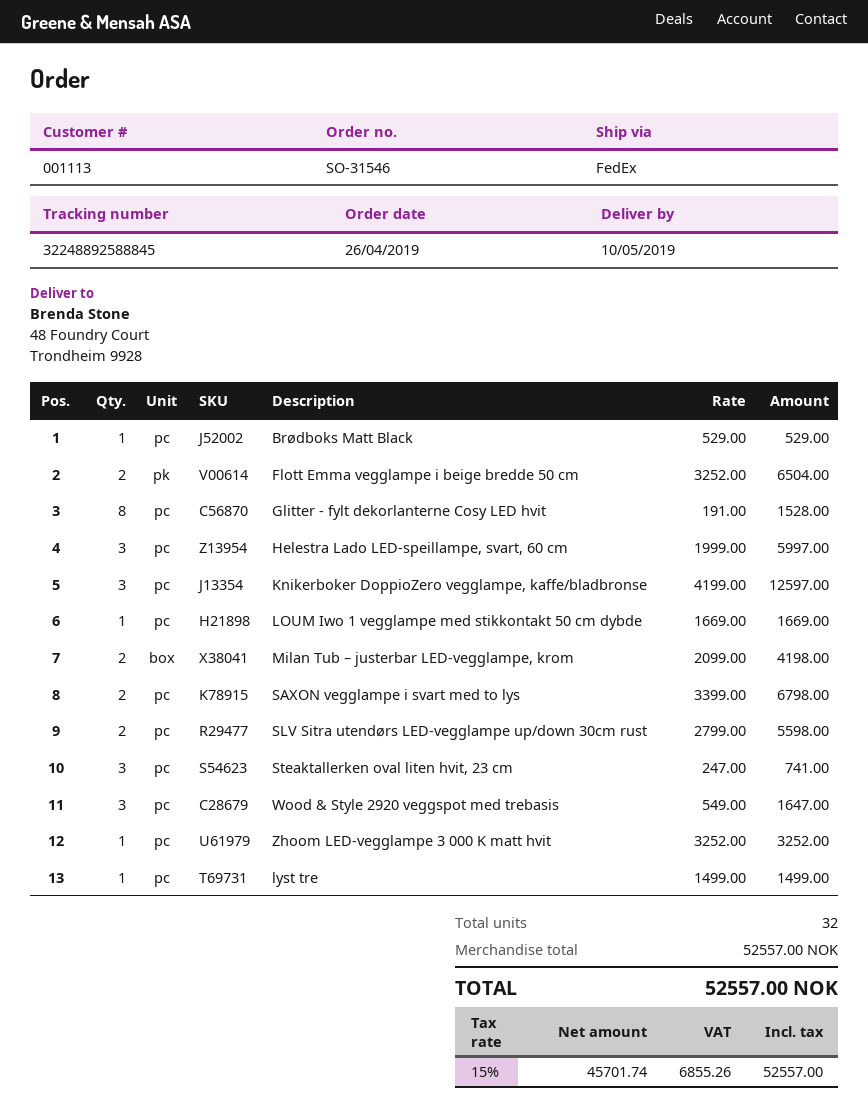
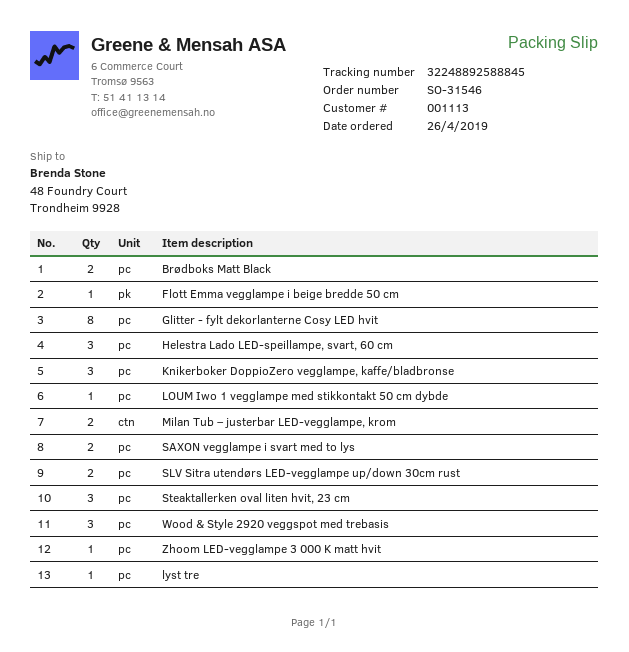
Brødboks Matt Black: 1 -> 2
Flott Emma vegglampe i beige bredde 50 cm: 2 -> 1

